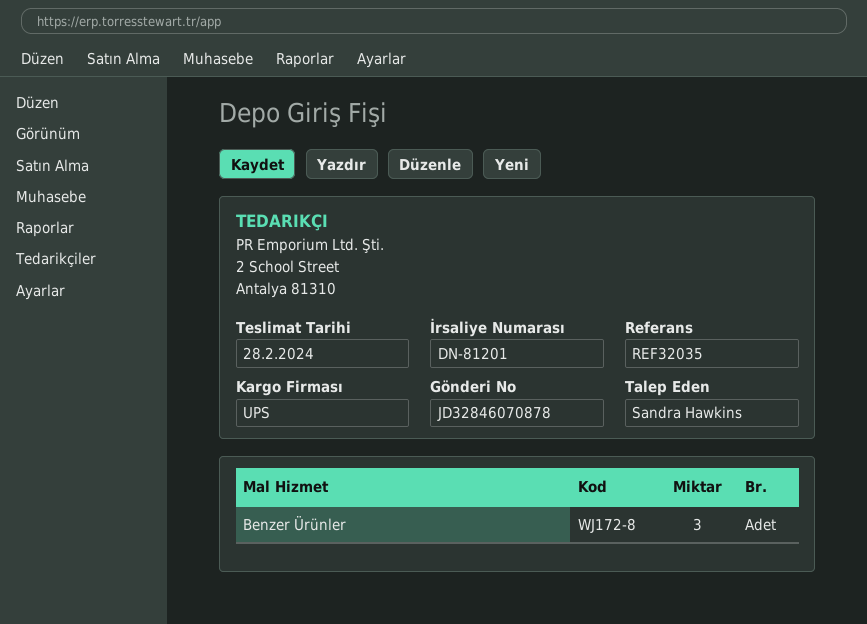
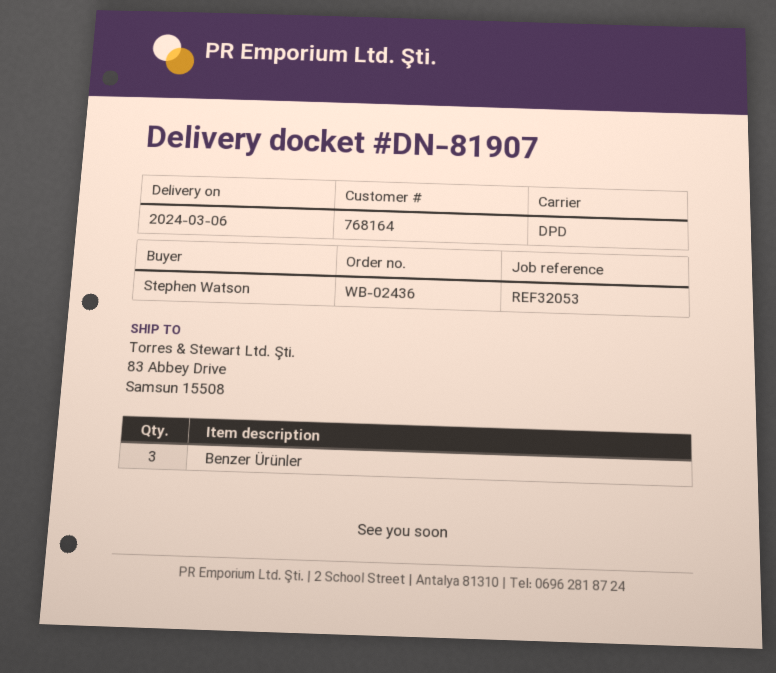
delivery note number: DN-81201 -> DN-81907
delivery date: 2024-02-28 -> 2024-03-06
reference: REF32035 -> REF32053
ordered by: Sandra Hawkins -> Stephen Watson
shipping method: UPS -> DPD

